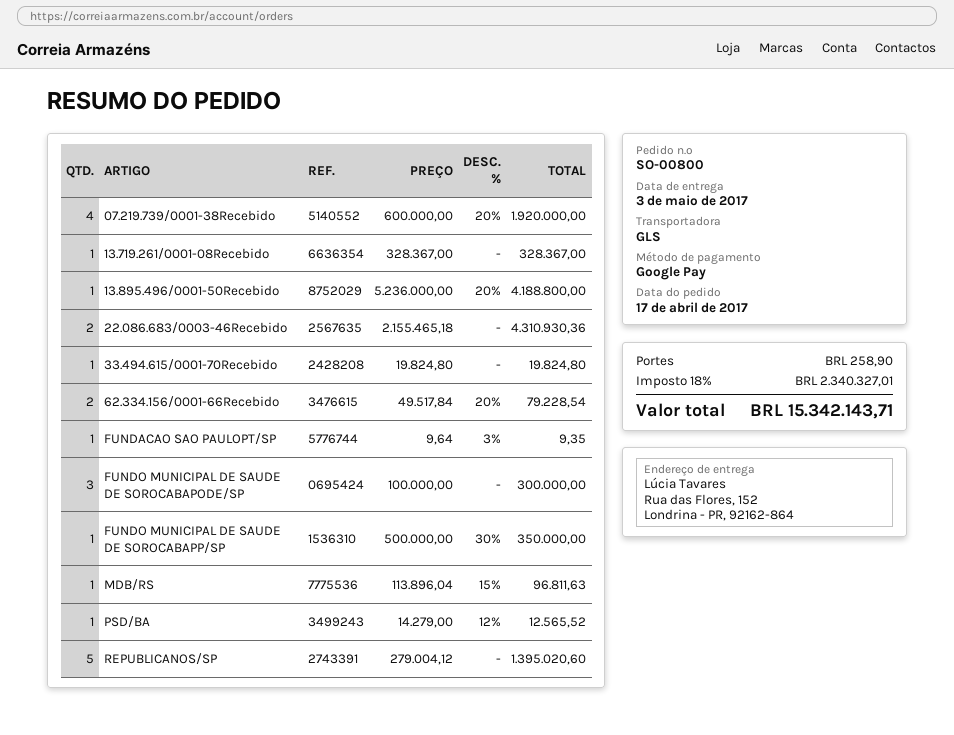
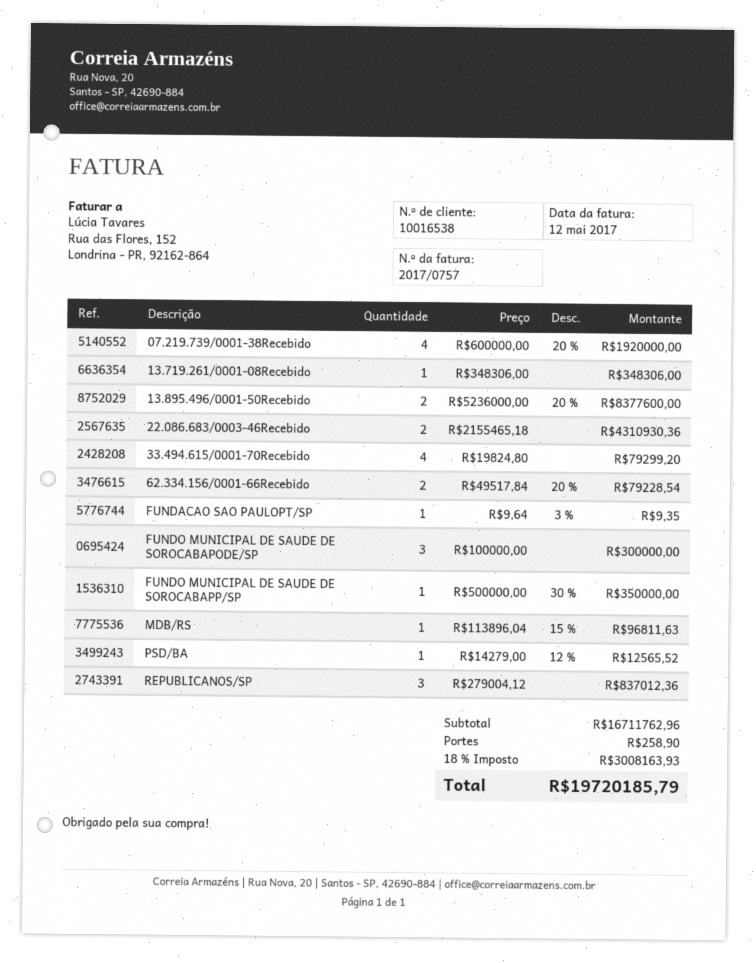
13.719.261/0001-08Recebido: 1 x 328367.00 = 328367.00 -> 1 x 348306.00 = 348306.00
13.895.496/0001-50Recebido: 1 x 5236000.00 - 20% = 4188800.00 -> 2 x 5236000.00 - 20% = 8377600.00
33.494.615/0001-70Recebido: 1 x 19824.80 = 19824.80 -> 4 x 19824.80 = 79299.20
REPUBLICANOS/SP: 5 x 279004.12 = 1395020.60 -> 3 x 279004.12 = 837012.36
tax: 18% = 2340327.01 -> 18% = 3008163.93
total: 15342143.71 -> 19720185.79

